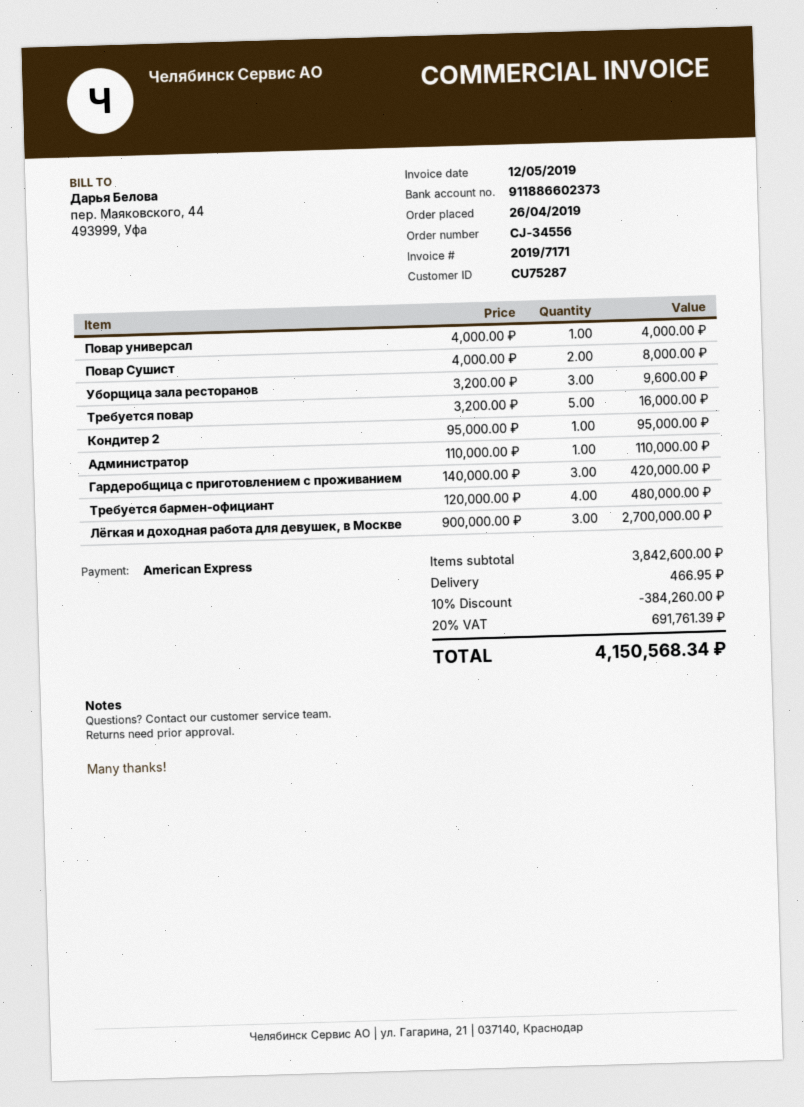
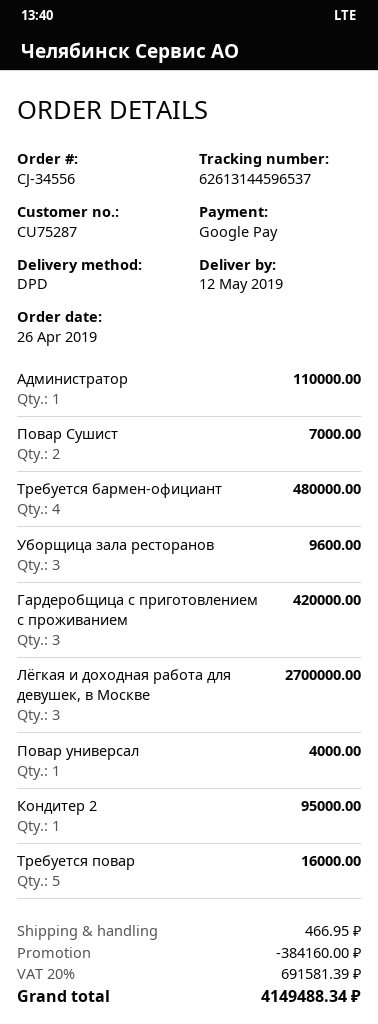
payment method: American Express -> Google Pay
Повар Сушист: 2 for 8000.00 -> 2 for 7000.00
discount: 384260.00 -> 384160.00
tax: 20% = 691761.39 -> 20% = 691581.39
total: 4150568.34 -> 4149488.34

